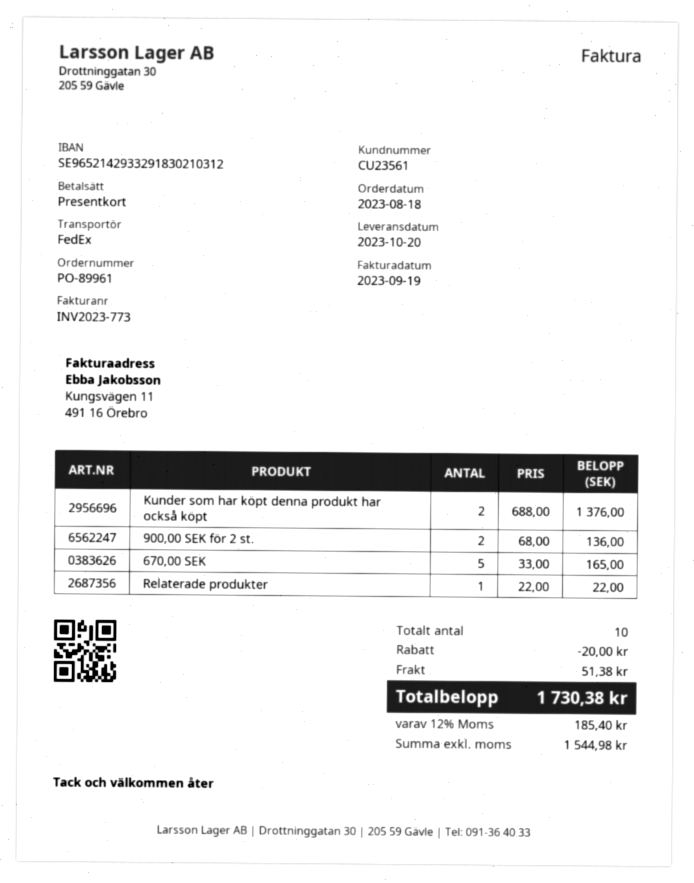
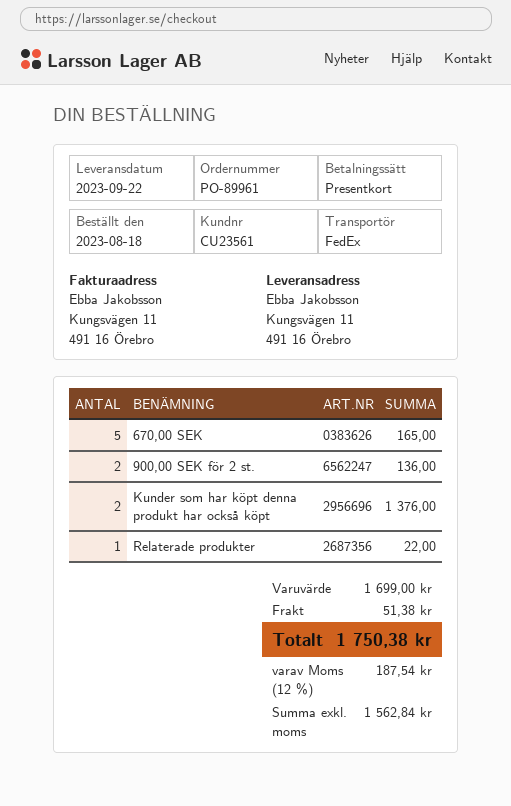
delivery date: 2023-10-20 -> 2023-09-22
discount: 20.00 -> none
net: 1544.98 -> 1562.84
tax: 12% = 185.40 -> 12% = 187.54
total: 1730.38 -> 1750.38

